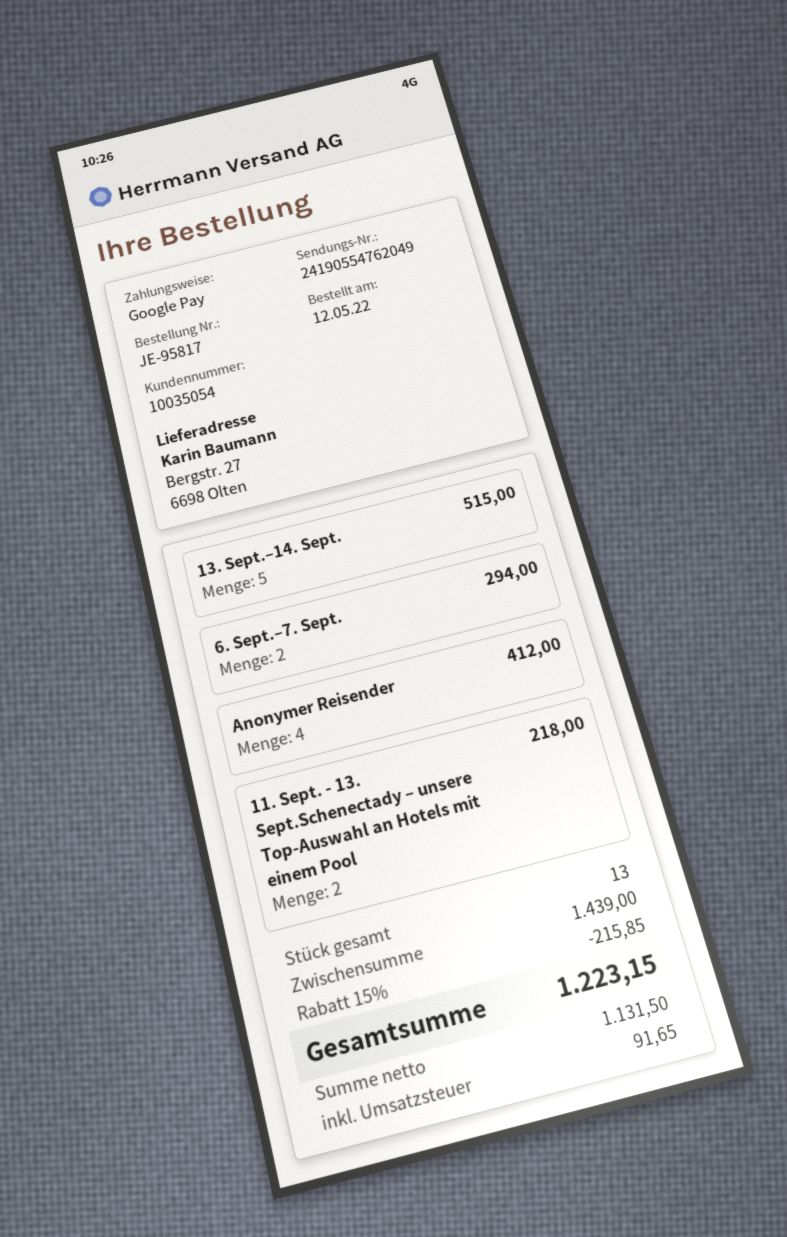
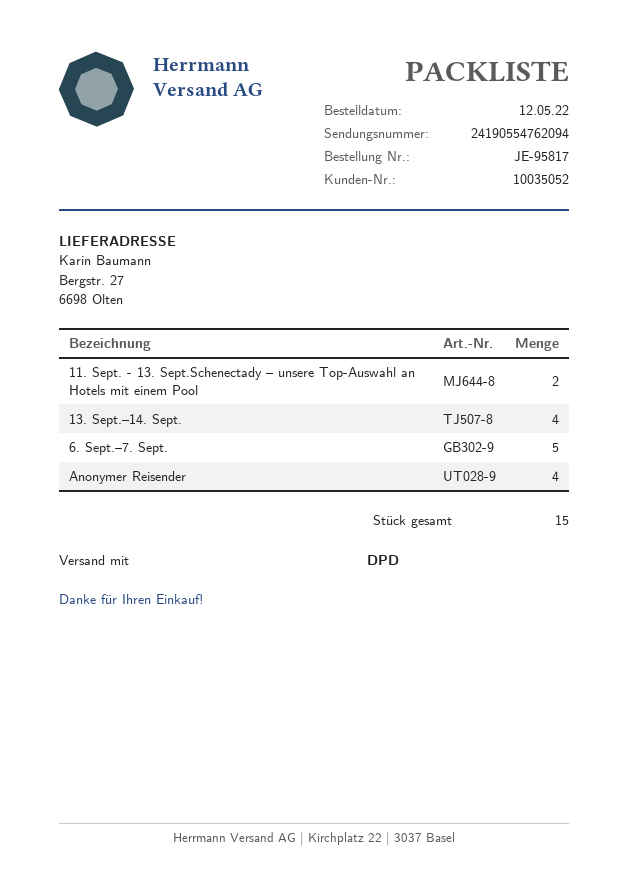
customer number: 10035054 -> 10035052
tracking number: 24190554762049 -> 24190554762094
13. Sept.–14. Sept.: 5 -> 4
6. Sept.–7. Sept.: 2 -> 5
total quantity: 13 -> 15

